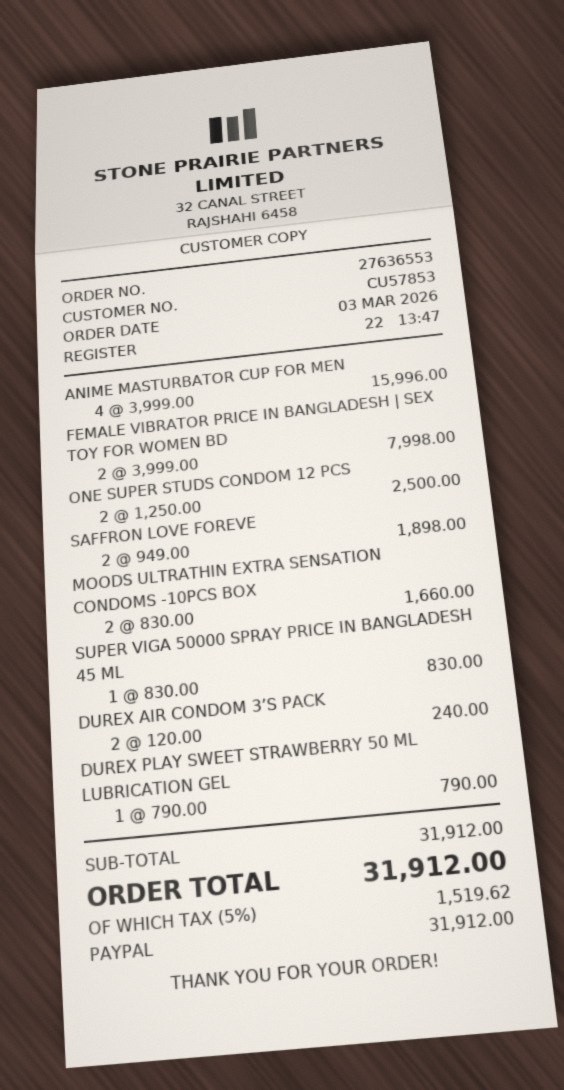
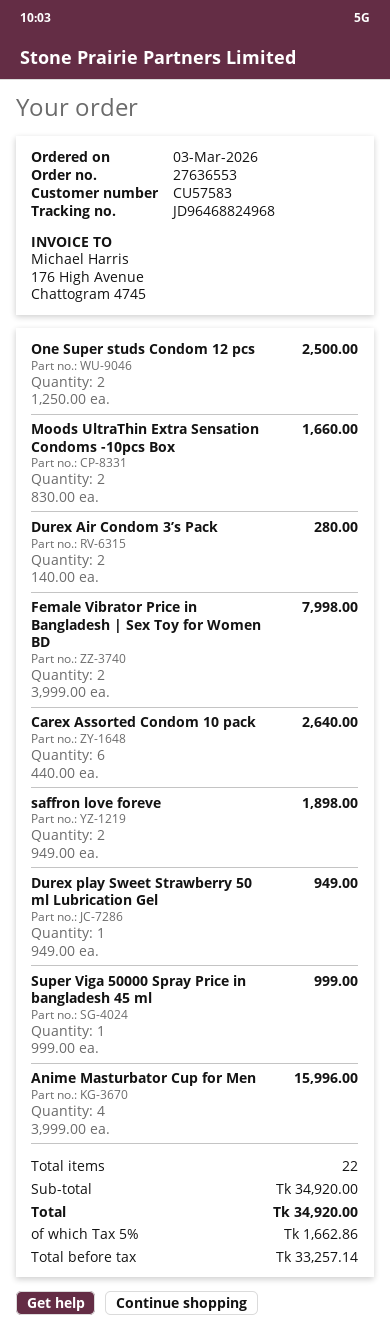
customer number: CU57853 -> CU57583
SUPER VIGA 50000 SPRAY PRICE IN BANGLADESH 45 ML: 1 x 830.00 = 830.00 -> 1 x 999.00 = 999.00
DUREX AIR CONDOM 3’S PACK: 2 x 120.00 = 240.00 -> 2 x 140.00 = 280.00
DUREX PLAY SWEET STRAWBERRY 50 ML LUBRICATION GEL: 1 x 790.00 = 790.00 -> 1 x 949.00 = 949.00
Carex Assorted Condom 10 pack: none -> 6 x 440.00 = 2640.00
subtotal: 31912.00 -> 34920.00
tax: 5% = 1519.62 -> 5% = 1662.86
total: 31912.00 -> 34920.00

